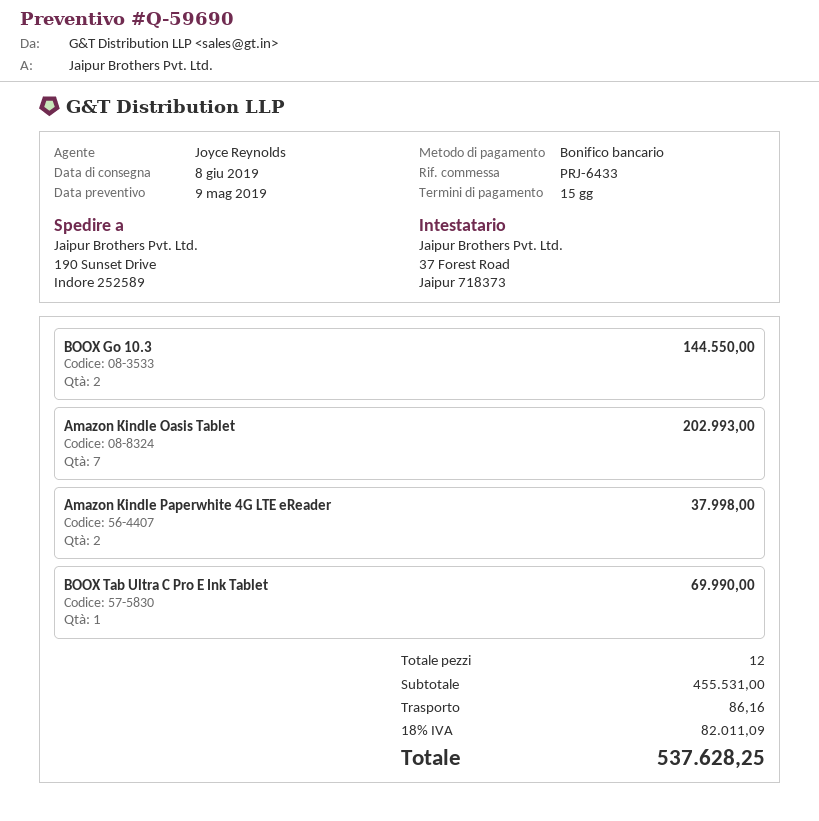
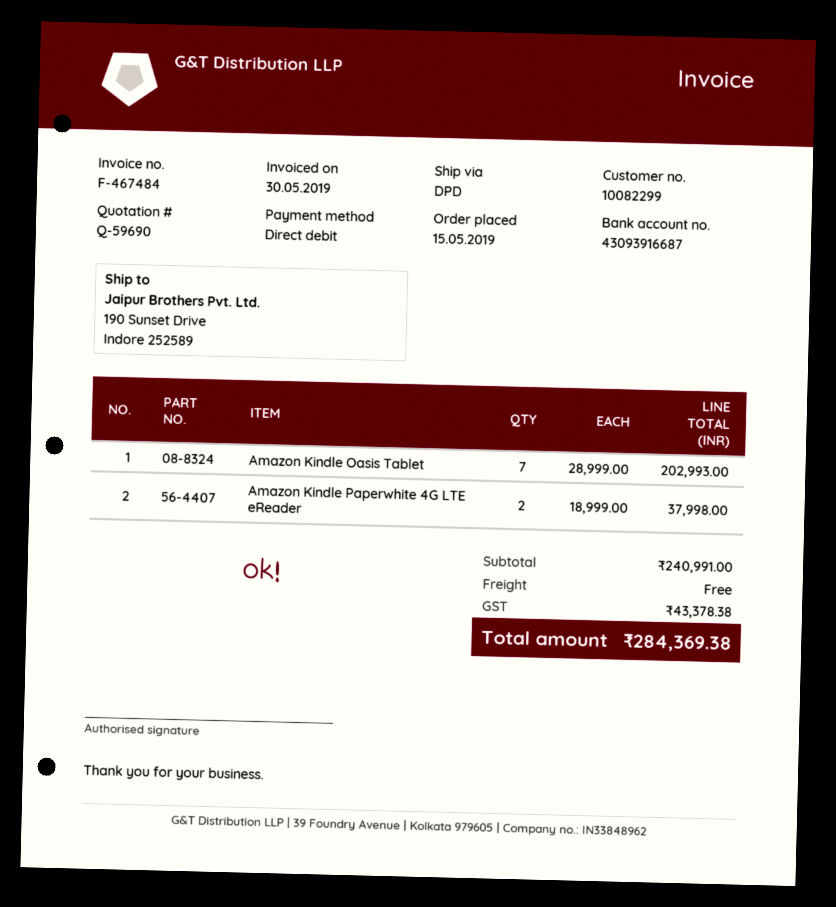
payment method: bank transfer -> direct debit
BOOX Go 10.3: 2 for 144550.00 -> none
BOOX Tab Ultra C Pro E Ink Tablet: 1 for 69990.00 -> none
subtotal: 455531.00 -> 240991.00
shipping: 86.16 -> 0.00
tax: 82011.09 -> 43378.38
total: 537628.25 -> 284369.38

